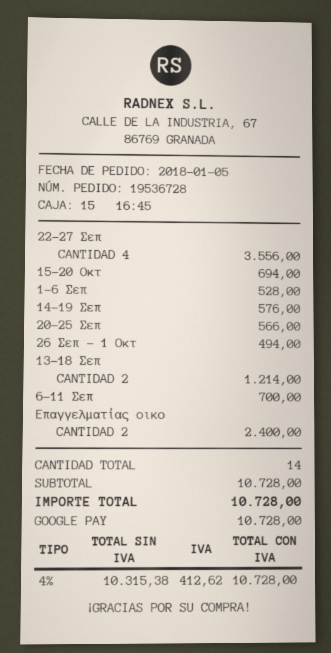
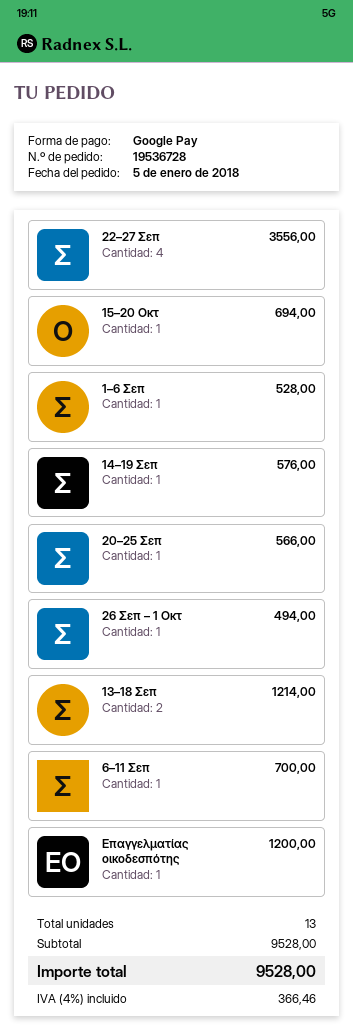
Επαγγελματίας οικο: 2 for 2400.00 -> 1 for 1200.00
total quantity: 14 -> 13
subtotal: 10728.00 -> 9528.00
tax: 4% = 412.62 -> 4% = 366.46
total: 10728.00 -> 9528.00

